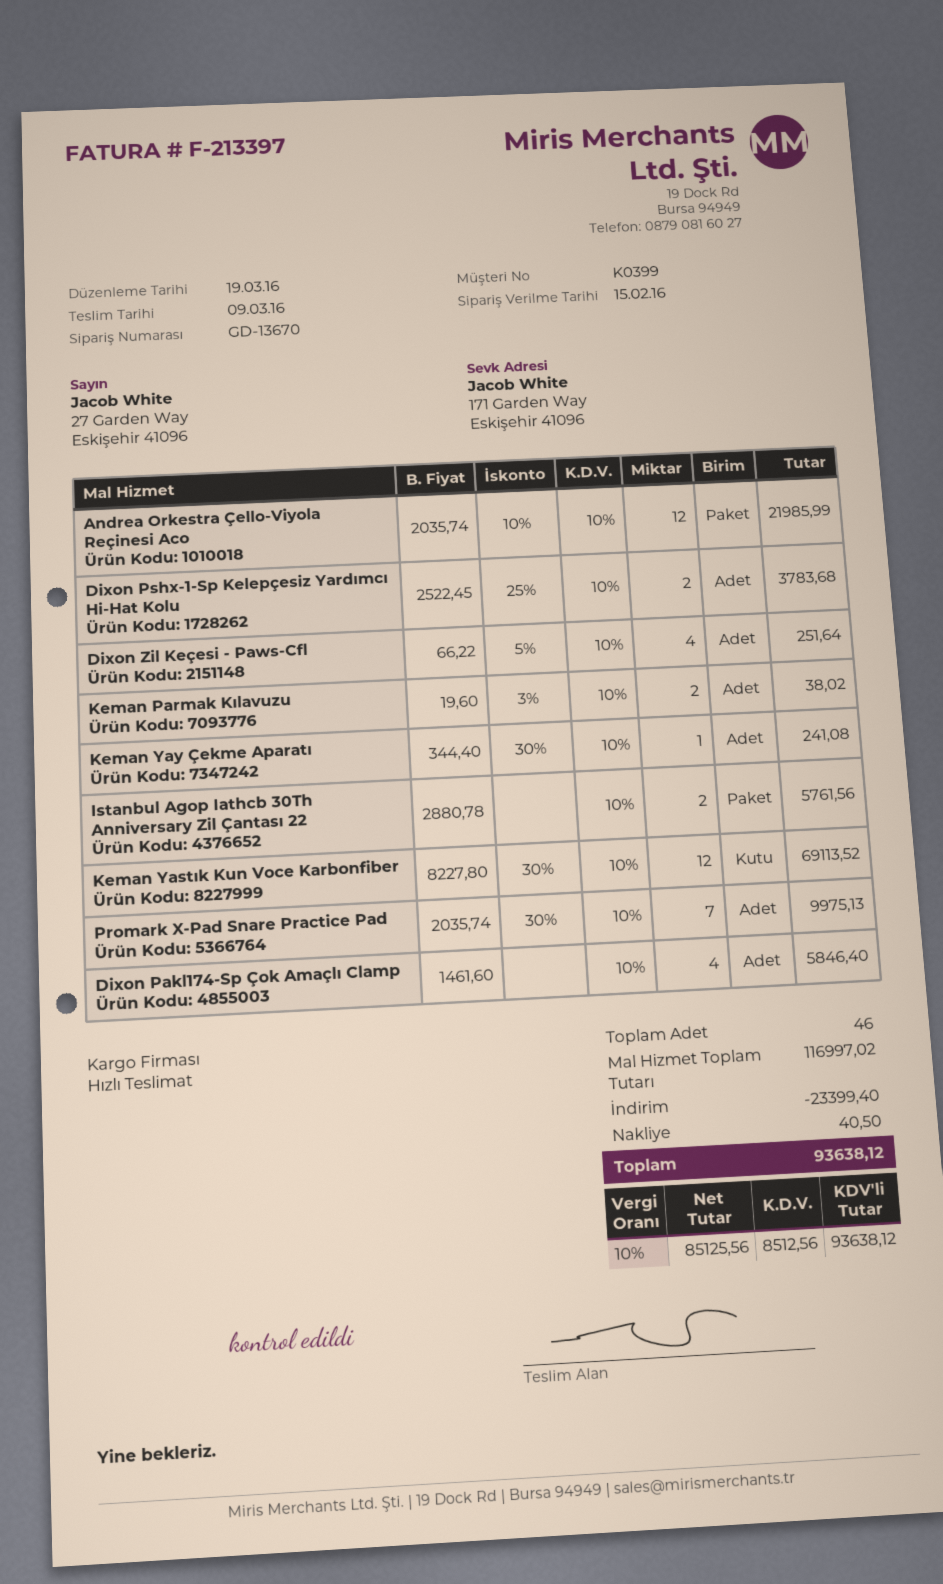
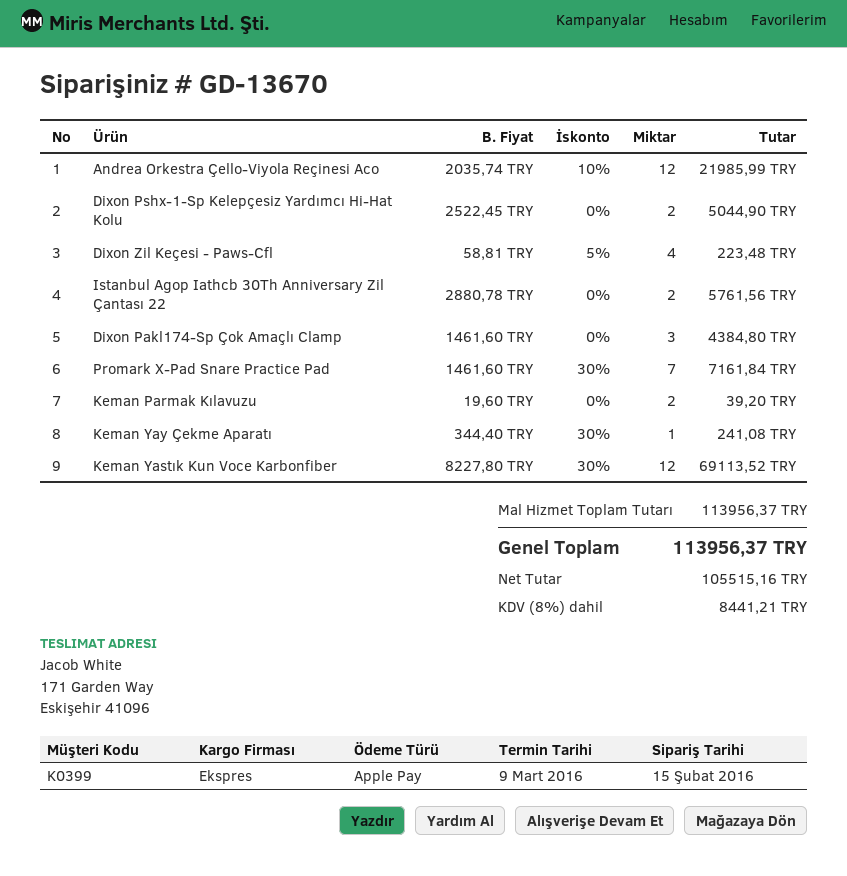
Dixon Pshx-1-Sp Kelepçesiz Yardımcı Hi-Hat Kolu: 2 x 2522.45 - 25% = 3783.68 -> 2 x 2522.45 = 5044.90
Dixon Zil Keçesi - Paws-Cfl: 4 x 66.22 - 5% = 251.64 -> 4 x 58.81 - 5% = 223.48
Keman Parmak Kılavuzu: 2 x 19.60 - 3% = 38.02 -> 2 x 19.60 = 39.20
Promark X-Pad Snare Practice Pad: 7 x 2035.74 - 30% = 9975.13 -> 7 x 1461.60 - 30% = 7161.84
Dixon Pakl174-Sp Çok Amaçlı Clamp: 4 x 1461.60 = 5846.40 -> 3 x 1461.60 = 4384.80
subtotal: 116997.02 -> 113956.37
discount: 23399.40 -> none
shipping: 40.50 -> none
net: 85125.56 -> 105515.16
tax: 10% = 8512.56 -> 8% = 8441.21
total: 93638.12 -> 113956.37

